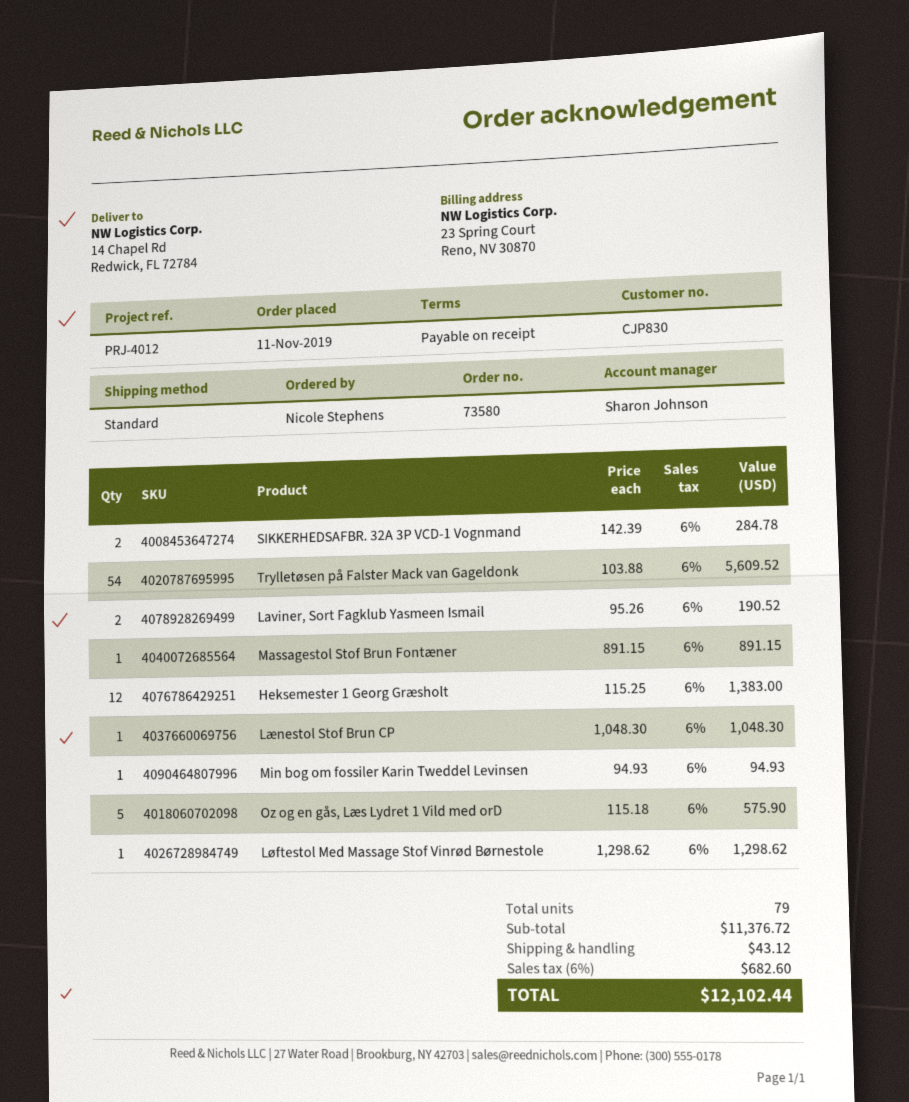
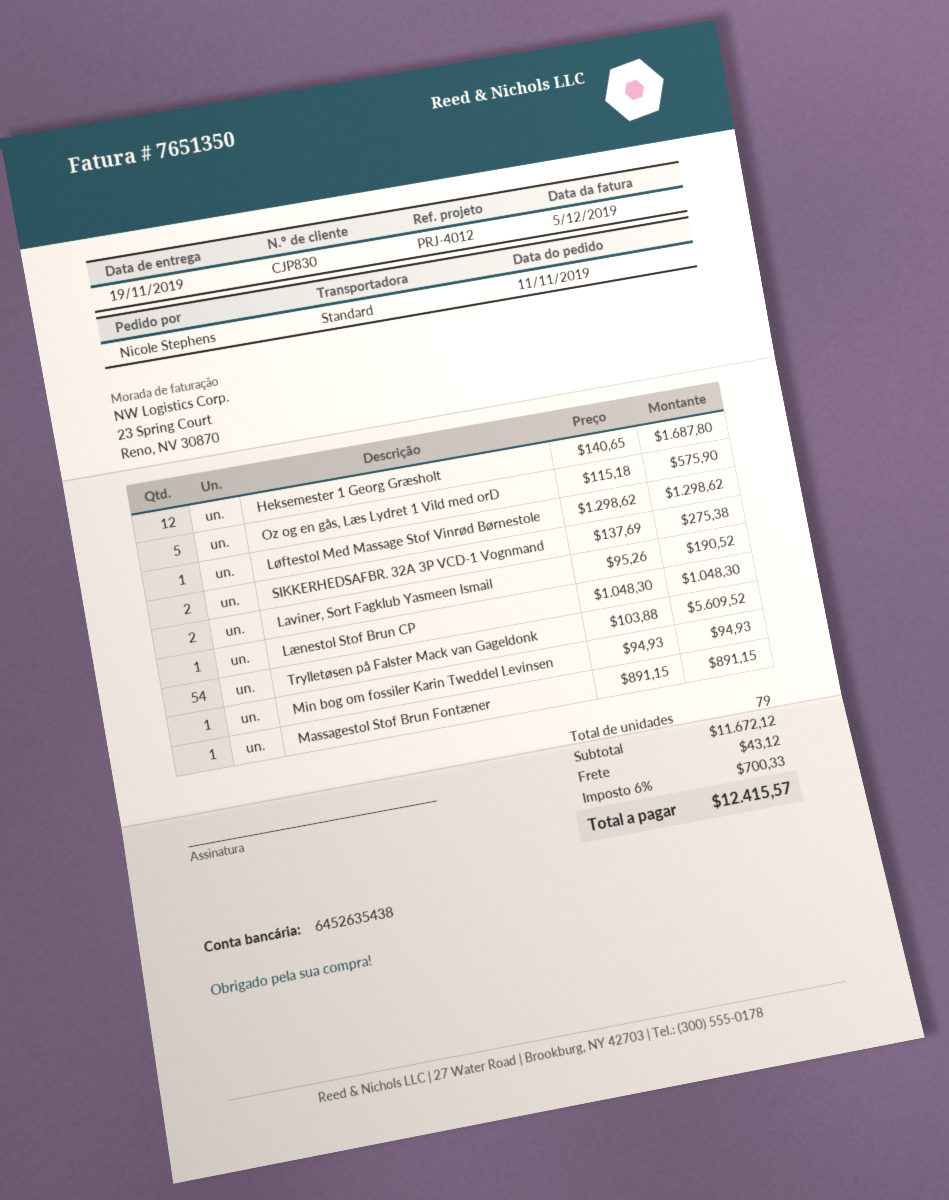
SIKKERHEDSAFBR. 32A 3P VCD-1 Vognmand: 2 x 142.39 = 284.78 -> 2 x 137.69 = 275.38
Heksemester 1 Georg Græsholt: 12 x 115.25 = 1383.00 -> 12 x 140.65 = 1687.80
subtotal: 11376.72 -> 11672.12
tax: 6% = 682.60 -> 6% = 700.33
total: 12102.44 -> 12415.57

